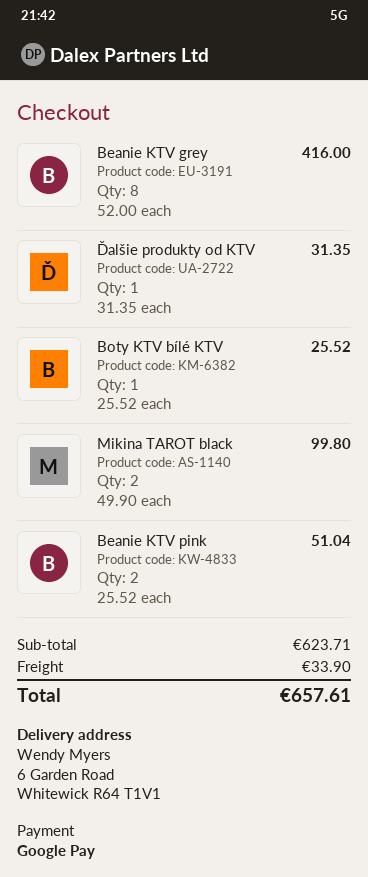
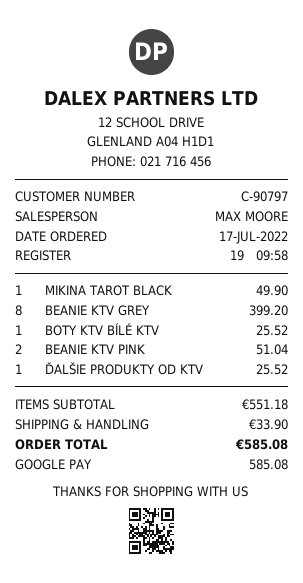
Beanie KTV grey: 8 for 416.00 -> 8 for 399.20
Ďalšie produkty od KTV: 1 for 31.35 -> 1 for 25.52
Mikina TAROT black: 2 for 99.80 -> 1 for 49.90
subtotal: 623.71 -> 551.18
total: 657.61 -> 585.08

